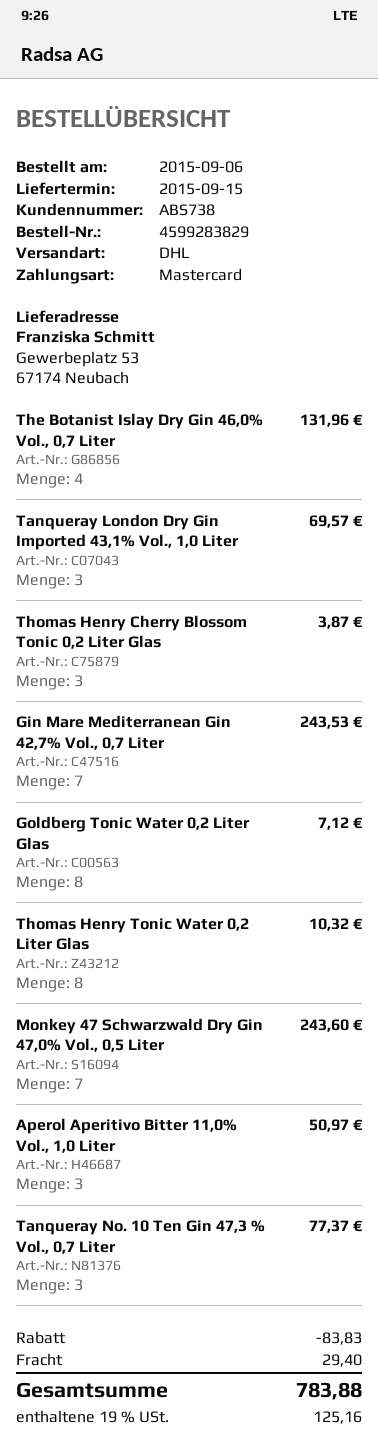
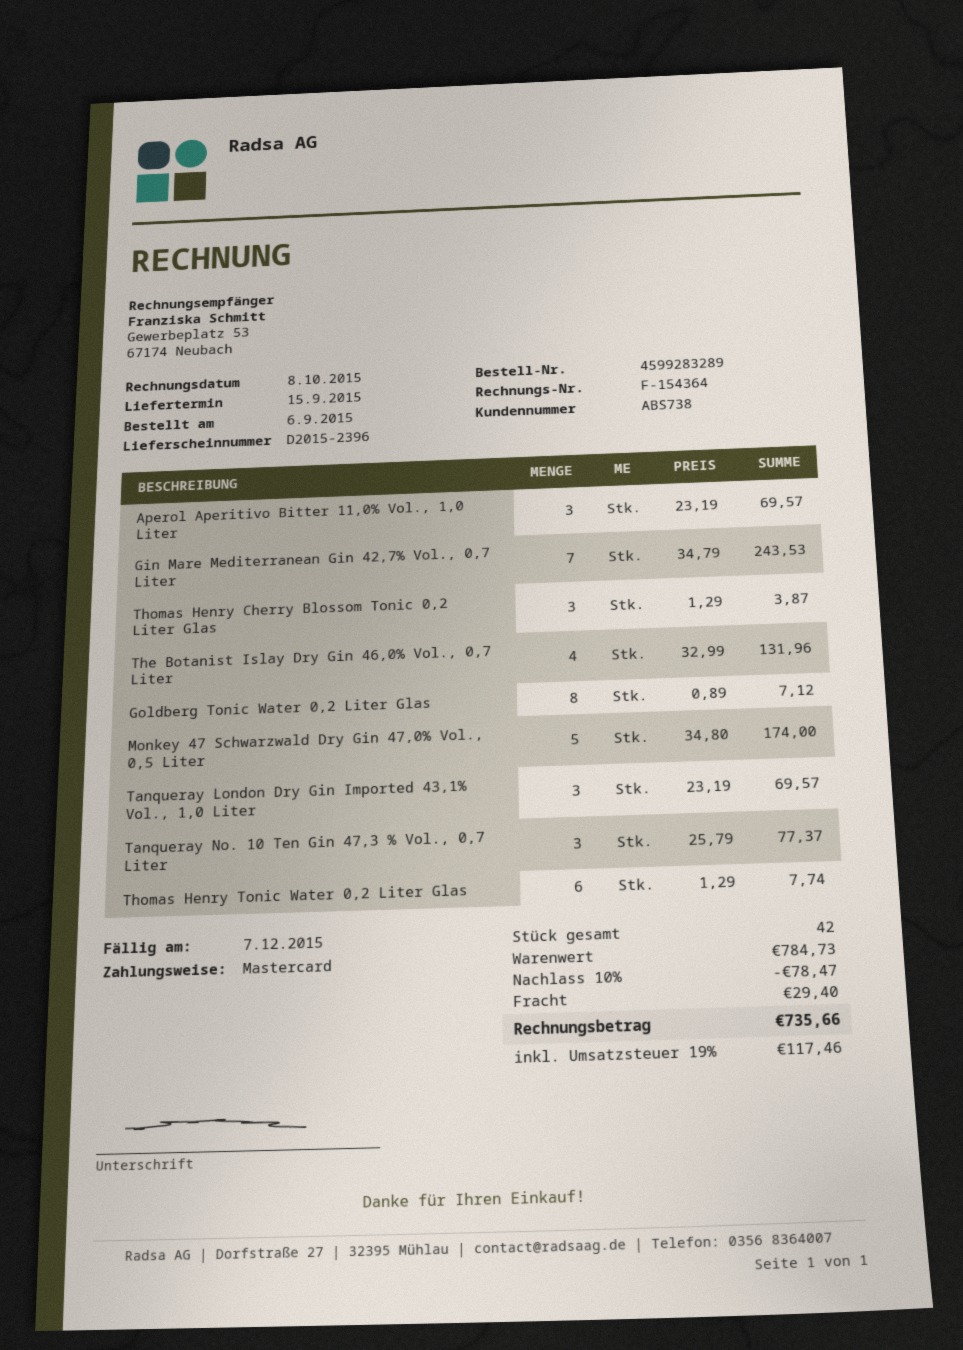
order number: 4599283829 -> 4599283289
Thomas Henry Tonic Water 0,2 Liter Glas: 8 for 10.32 -> 6 for 7.74
Monkey 47 Schwarzwald Dry Gin 47,0% Vol., 0,5 Liter: 7 for 243.60 -> 5 for 174.00
Aperol Aperitivo Bitter 11,0% Vol., 1,0 Liter: 3 for 50.97 -> 3 for 69.57
discount: 83.83 -> 78.47
tax: 19% = 125.16 -> 19% = 117.46
total: 783.88 -> 735.66

